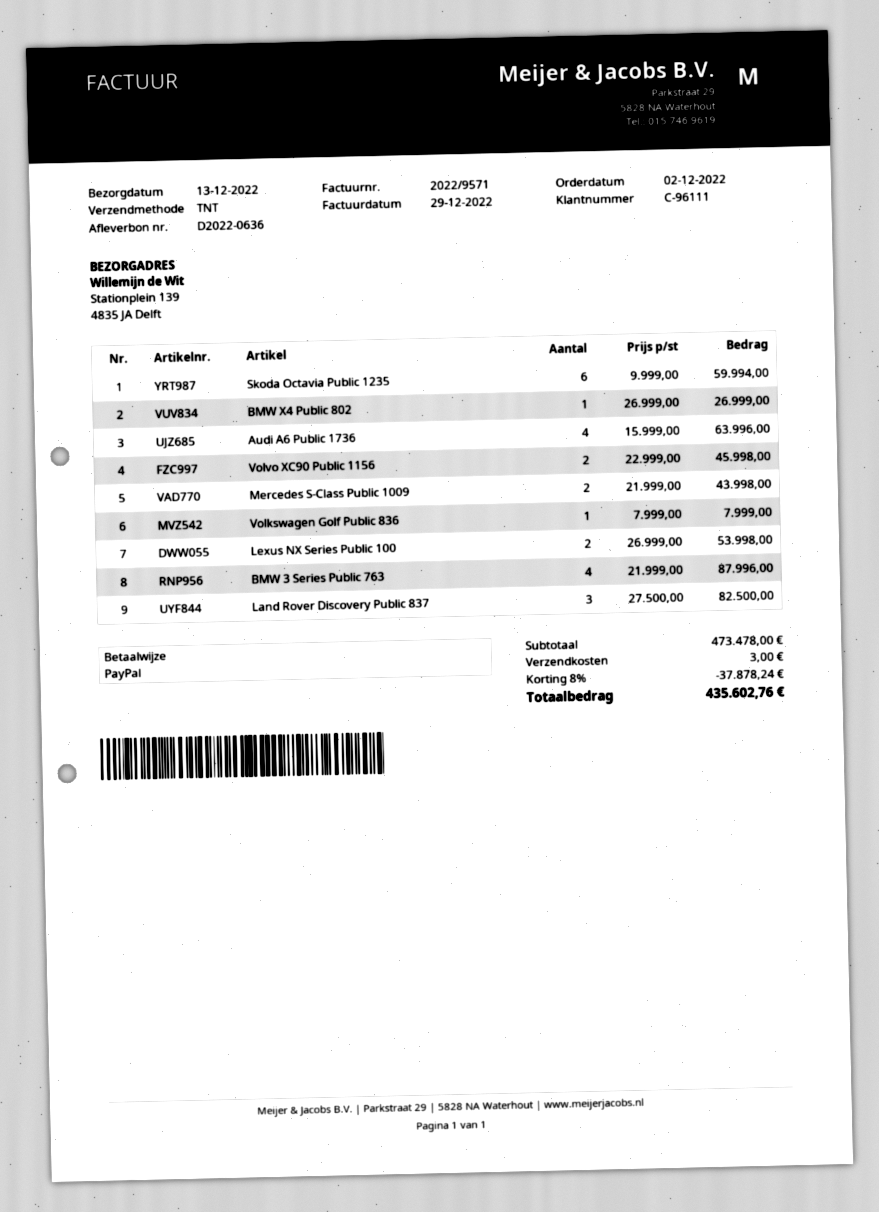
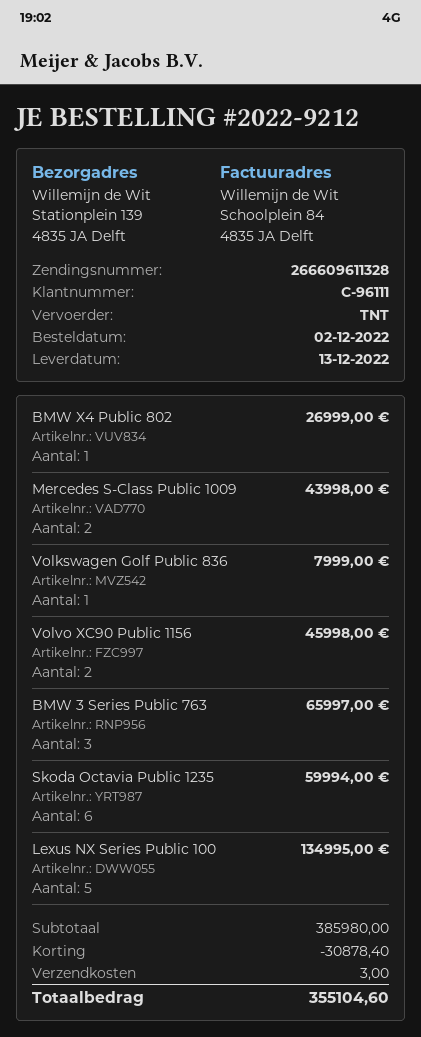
Audi A6 Public 1736: 4 for 63996.00 -> none
Lexus NX Series Public 100: 2 for 53998.00 -> 5 for 134995.00
BMW 3 Series Public 763: 4 for 87996.00 -> 3 for 65997.00
Land Rover Discovery Public 837: 3 for 82500.00 -> none
subtotal: 473478.00 -> 385980.00
discount: 37878.24 -> 30878.40
total: 435602.76 -> 355104.60

